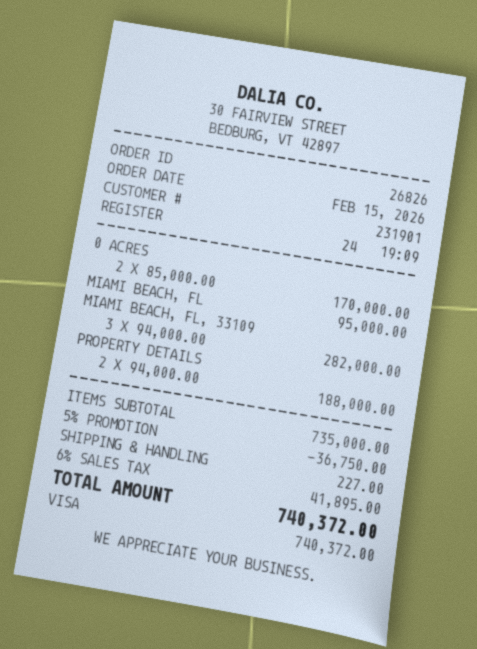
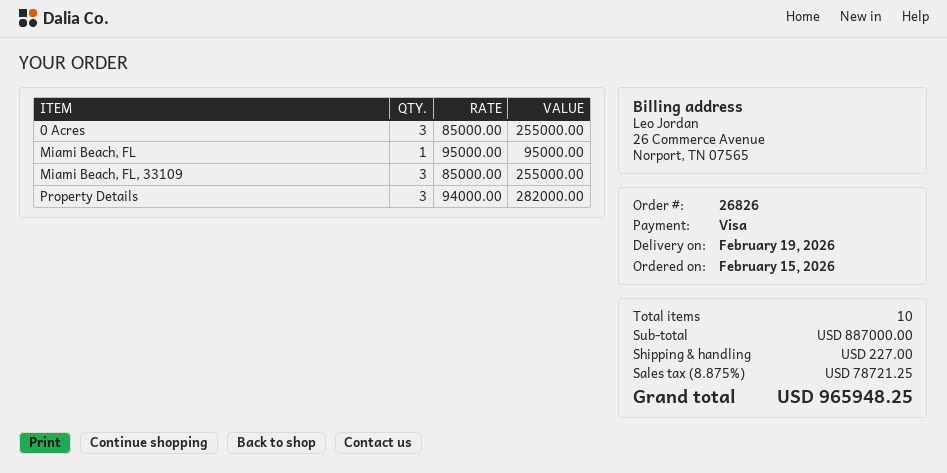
0 ACRES: 2 x 85000.00 = 170000.00 -> 3 x 85000.00 = 255000.00
MIAMI BEACH, FL, 33109: 3 x 94000.00 = 282000.00 -> 3 x 85000.00 = 255000.00
PROPERTY DETAILS: 2 x 94000.00 = 188000.00 -> 3 x 94000.00 = 282000.00
subtotal: 735000.00 -> 887000.00
discount: 5% = 36750.00 -> none
tax: 6% = 41895.00 -> 8.875% = 78721.25
total: 740372.00 -> 965948.25

